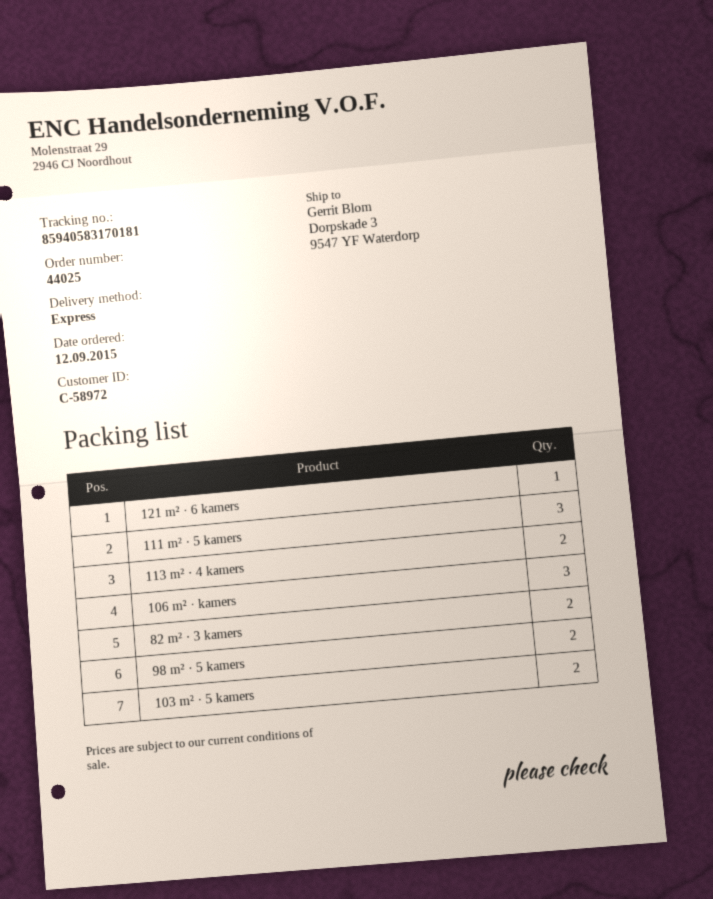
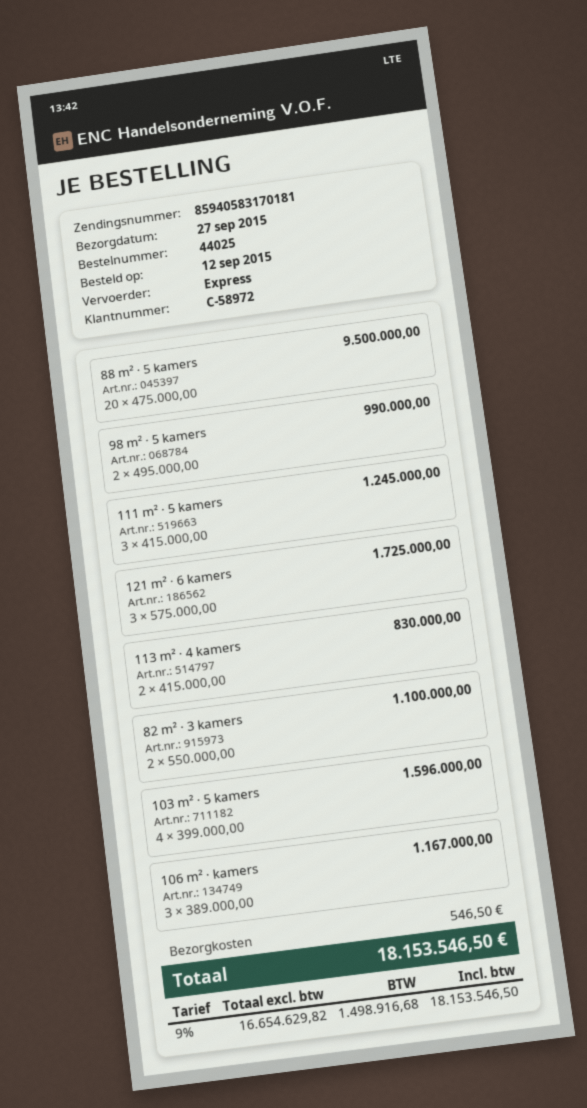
121 m² · 6 kamers: 1 -> 3
103 m² · 5 kamers: 2 -> 4
88 m² · 5 kamers: none -> 20

